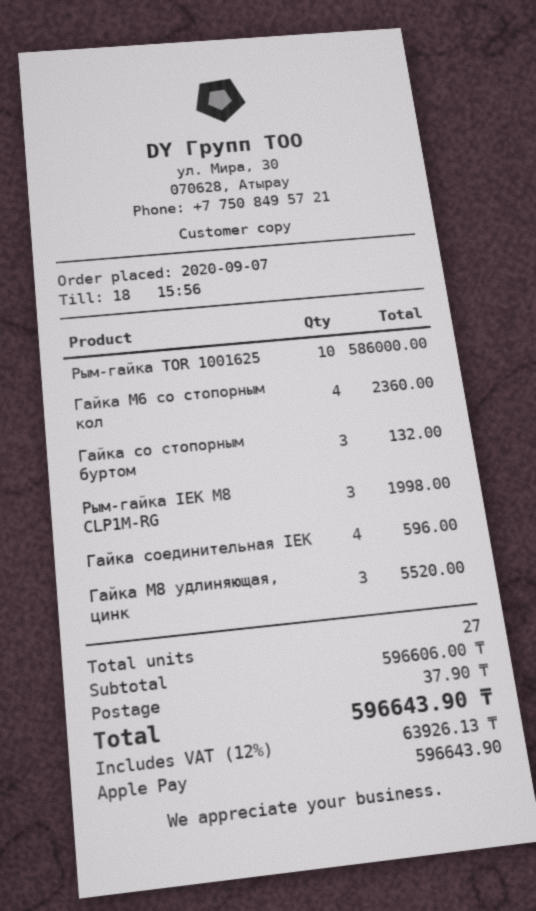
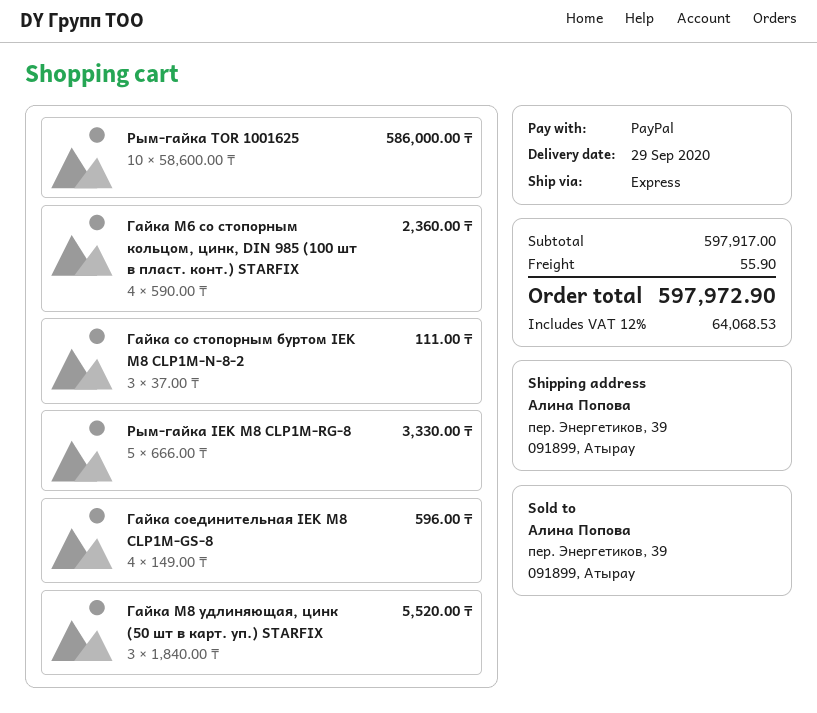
payment method: Apple Pay -> PayPal
Гайка со стопорным буртом: 3 for 132.00 -> 3 for 111.00
Рым-гайка IEK М8 CLP1M-RG: 3 for 1998.00 -> 5 for 3330.00
subtotal: 596606.00 -> 597917.00
shipping: 37.90 -> 55.90
tax: 12% = 63926.13 -> 12% = 64068.53
total: 596643.90 -> 597972.90

